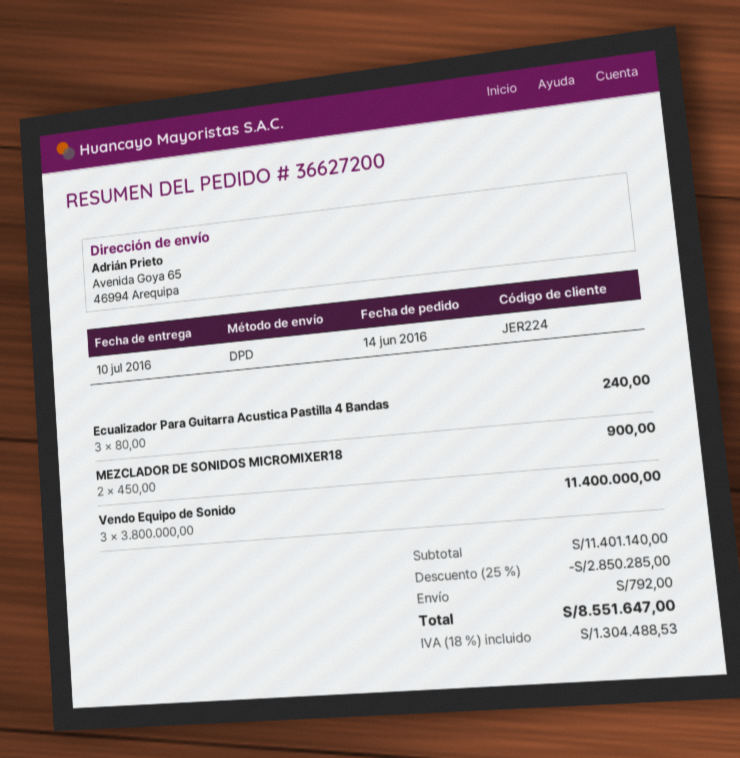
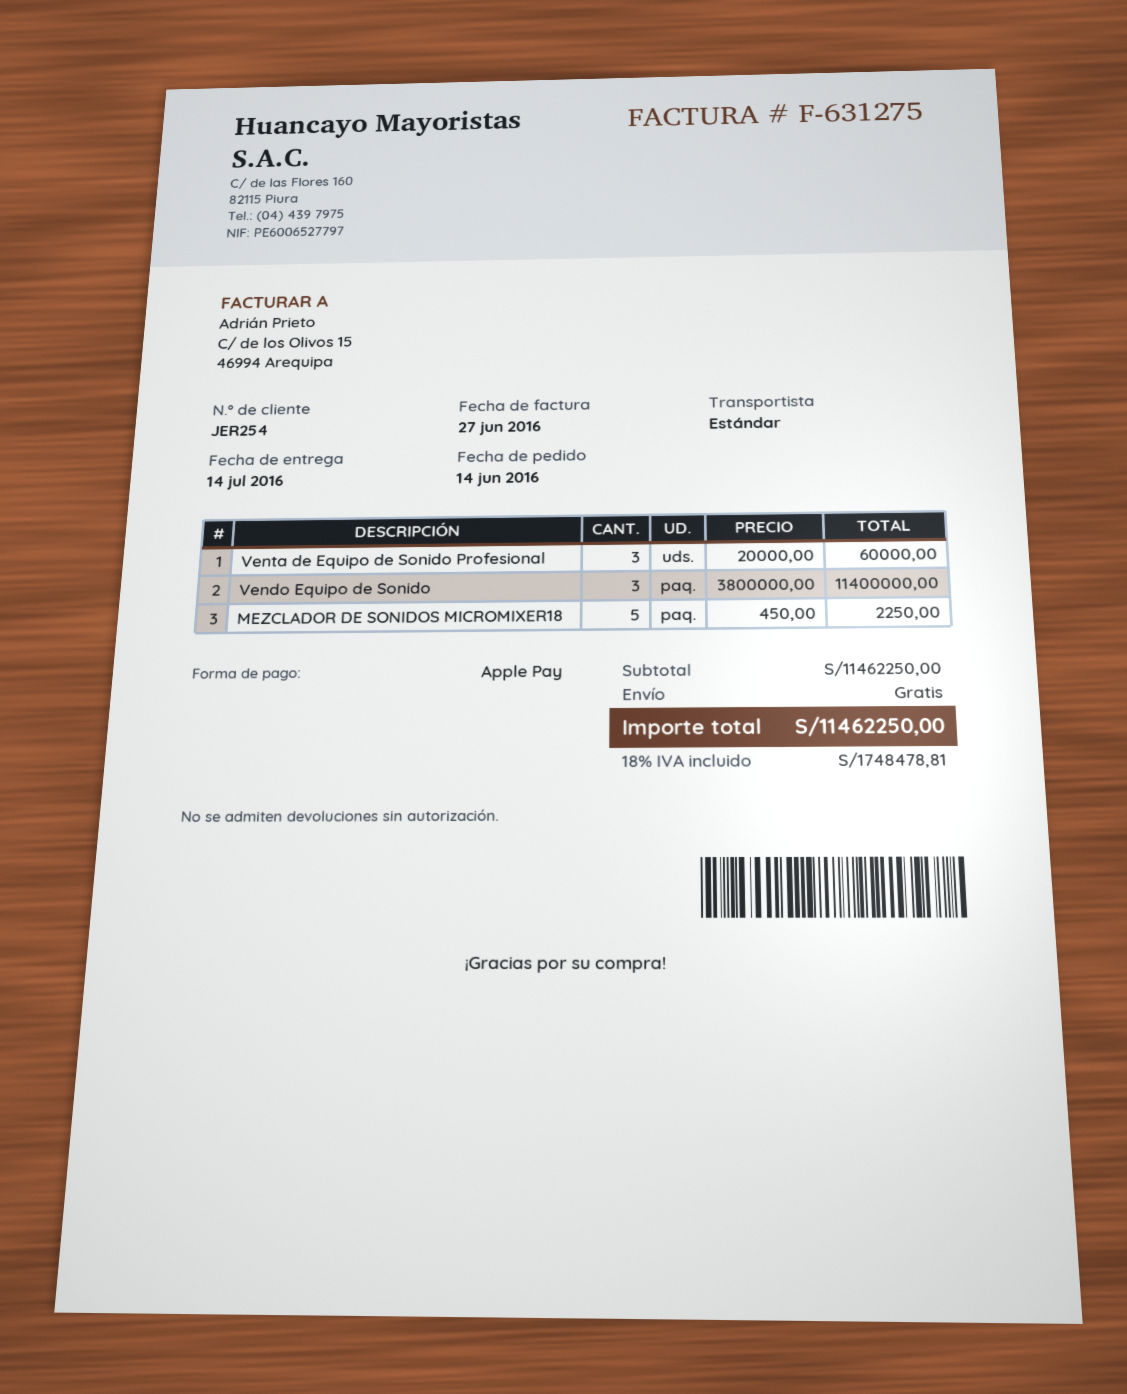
delivery date: 2016-07-10 -> 2016-07-14
customer number: JER224 -> JER254
shipping method: DPD -> standard
Ecualizador Para Guitarra Acustica Pastilla 4 Bandas: 3 x 80.00 = 240.00 -> none
MEZCLADOR DE SONIDOS MICROMIXER18: 2 x 450.00 = 900.00 -> 5 x 450.00 = 2250.00
Venta de Equipo de Sonido Profesional: none -> 3 x 20000.00 = 60000.00
subtotal: 11401140.00 -> 11462250.00
discount: 25% = 2850285.00 -> none
shipping: 792.00 -> 0.00
tax: 18% = 1304488.53 -> 18% = 1748478.81
total: 8551647.00 -> 11462250.00

